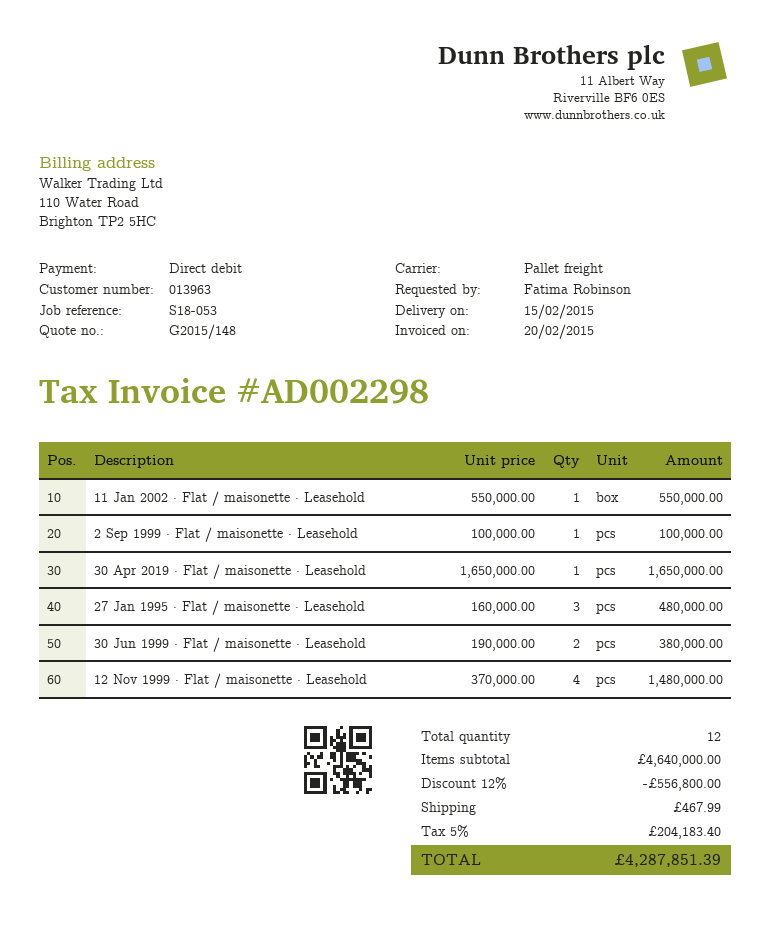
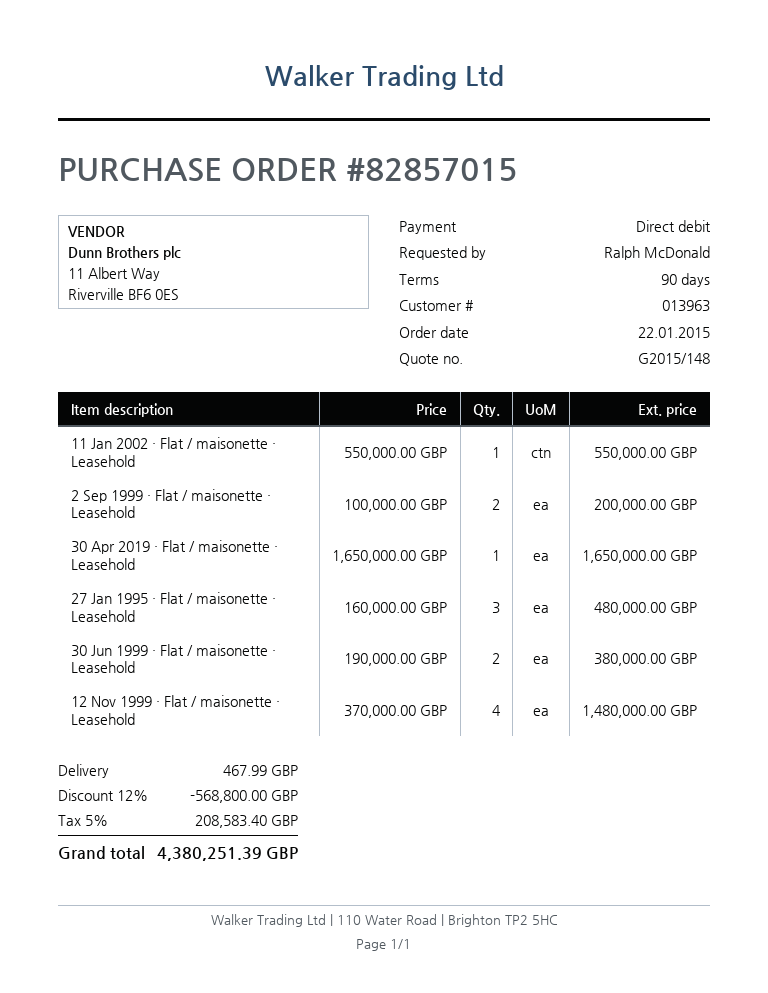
ordered by: Fatima Robinson -> Ralph McDonald
2 Sep 1999 · Flat / maisonette · Leasehold: 1 x 100000.00 = 100000.00 -> 2 x 100000.00 = 200000.00
discount: 12% = 556800.00 -> 12% = 568800.00
tax: 5% = 204183.40 -> 5% = 208583.40
total: 4287851.39 -> 4380251.39

